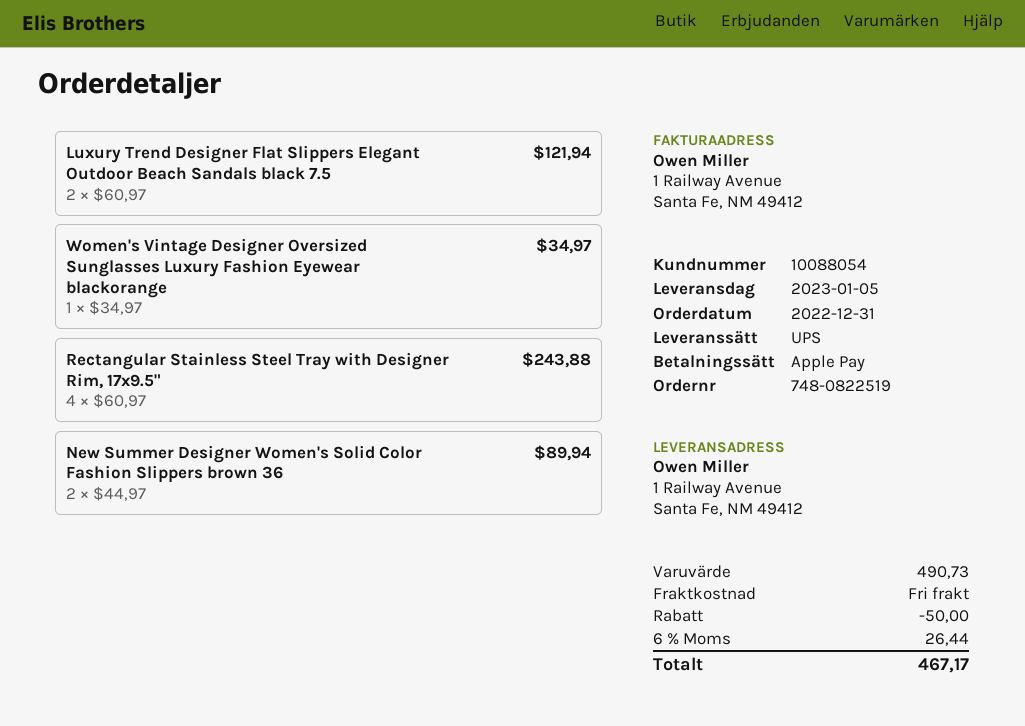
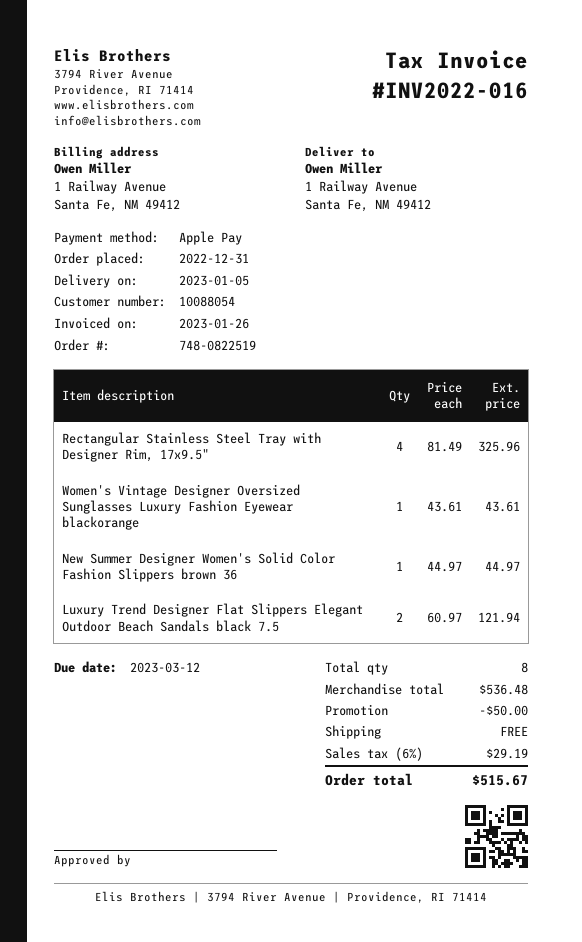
Women's Vintage Designer Oversized Sunglasses Luxury Fashion Eyewear blackorange: 1 x 34.97 = 34.97 -> 1 x 43.61 = 43.61
Rectangular Stainless Steel Tray with Designer Rim, 17x9.5": 4 x 60.97 = 243.88 -> 4 x 81.49 = 325.96
New Summer Designer Women's Solid Color Fashion Slippers brown 36: 2 x 44.97 = 89.94 -> 1 x 44.97 = 44.97
subtotal: 490.73 -> 536.48
tax: 6% = 26.44 -> 6% = 29.19
total: 467.17 -> 515.67

